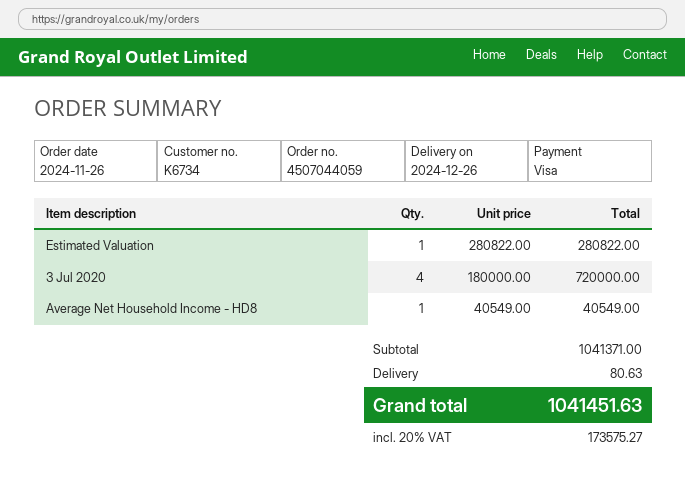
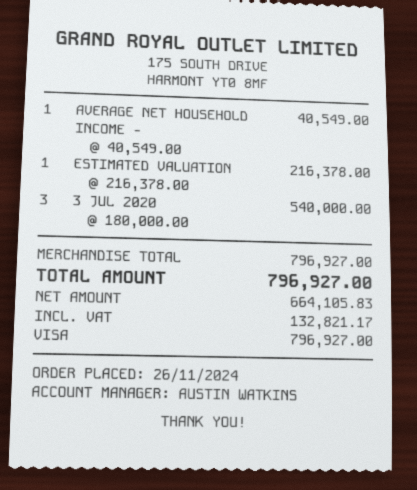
Estimated Valuation: 1 x 280822.00 = 280822.00 -> 1 x 216378.00 = 216378.00
3 Jul 2020: 4 x 180000.00 = 720000.00 -> 3 x 180000.00 = 540000.00
subtotal: 1041371.00 -> 796927.00
shipping: 80.63 -> none
tax: 173575.27 -> 132821.17
total: 1041451.63 -> 796927.00

